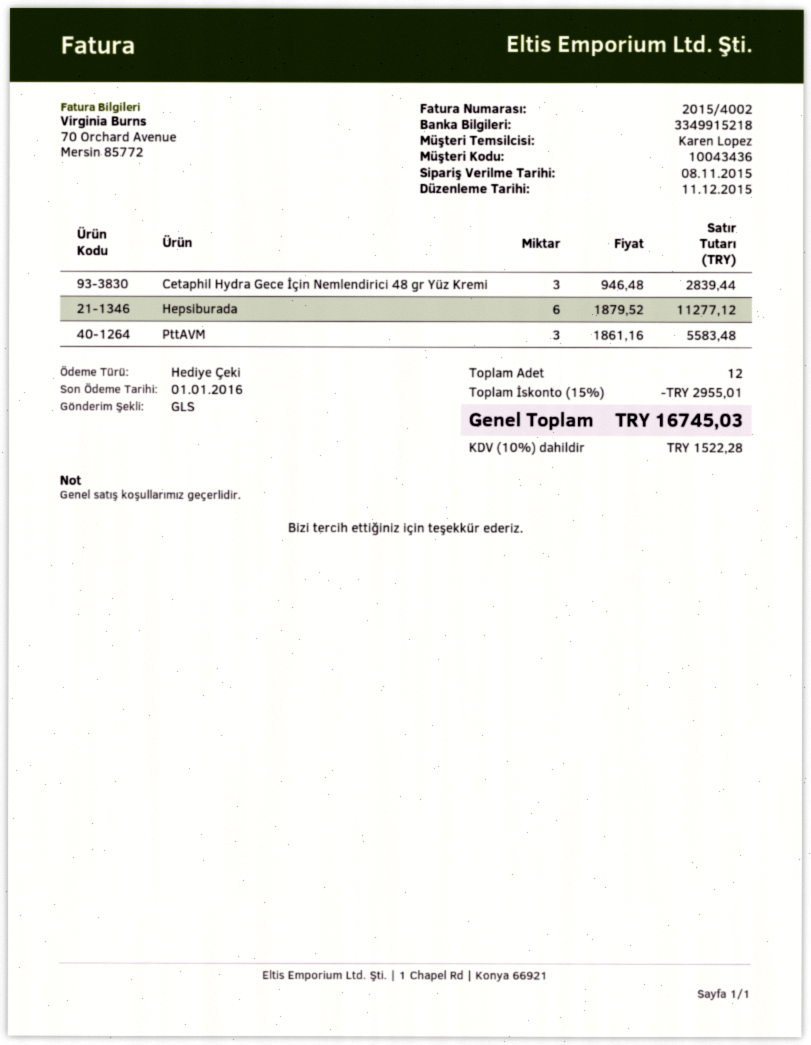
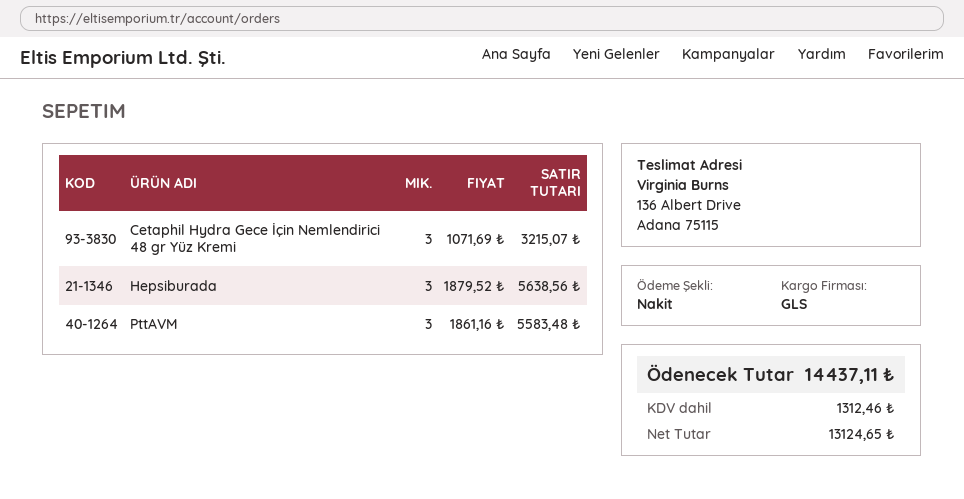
payment method: gift card -> cash
Cetaphil Hydra Gece İçin Nemlendirici 48 gr Yüz Kremi: 3 x 946.48 = 2839.44 -> 3 x 1071.69 = 3215.07
Hepsiburada: 6 x 1879.52 = 11277.12 -> 3 x 1879.52 = 5638.56
discount: 15% = 2955.01 -> none
tax: 1522.28 -> 1312.46
total: 16745.03 -> 14437.11

